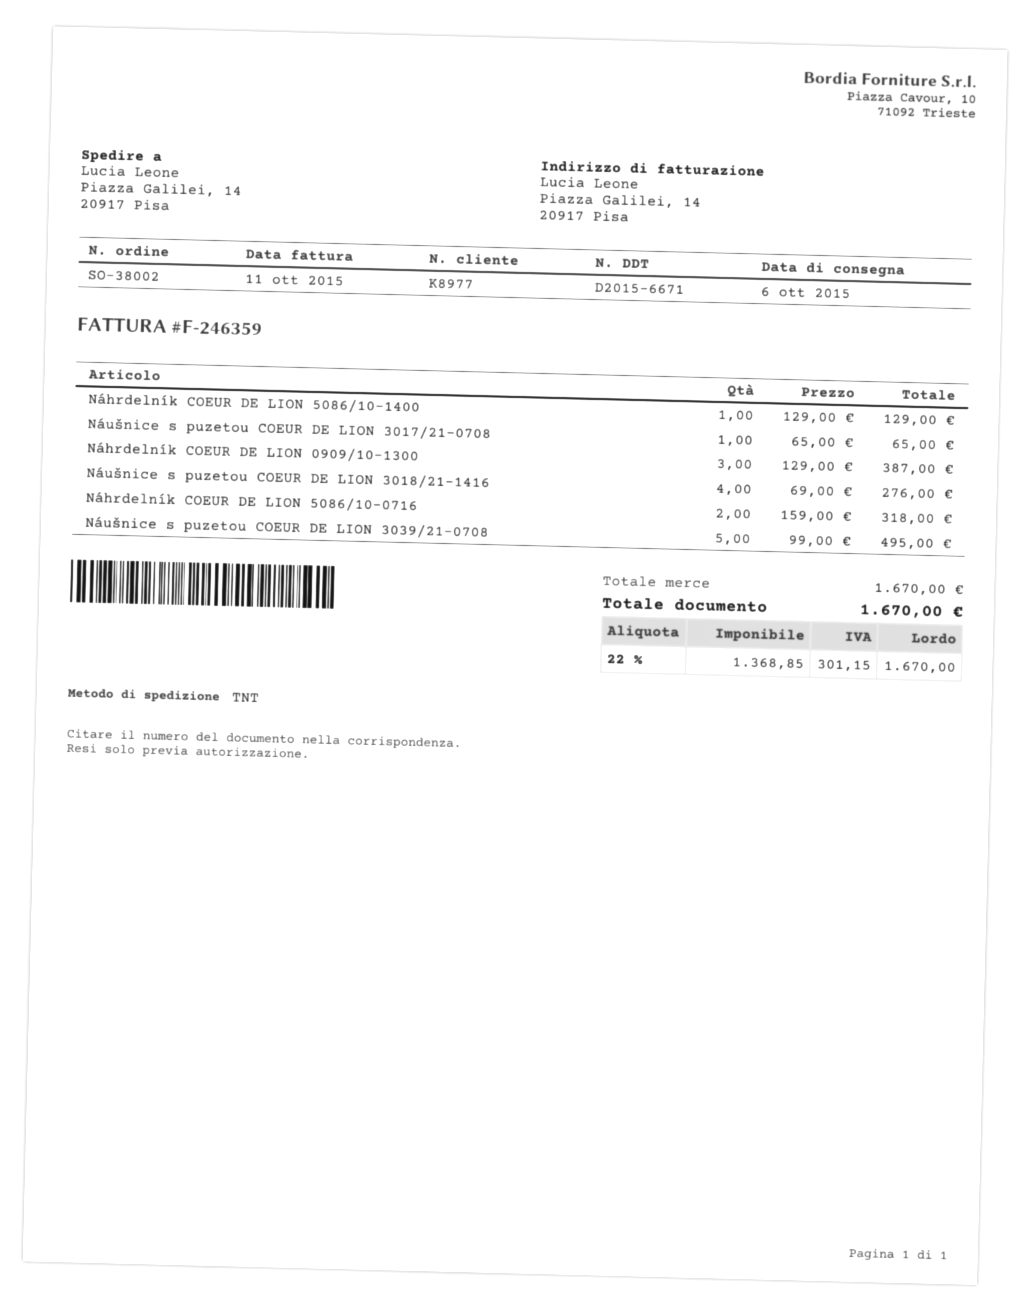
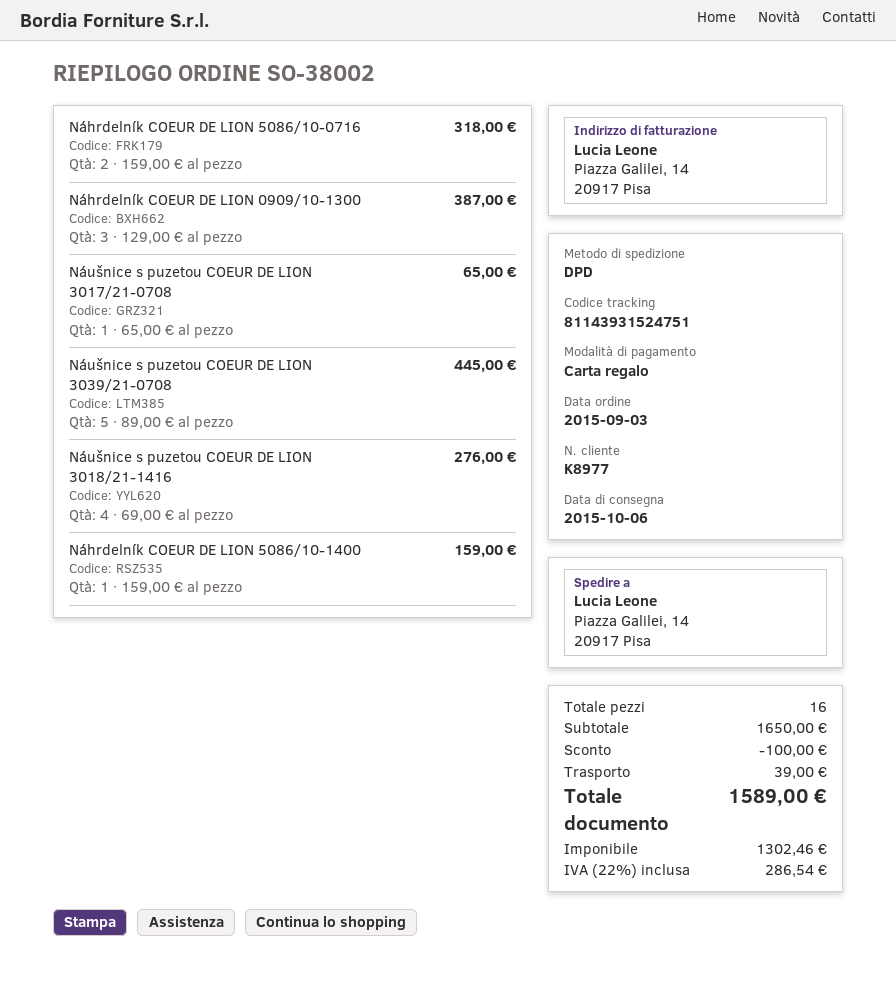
shipping method: TNT -> DPD
Náhrdelník COEUR DE LION 5086/10-1400: 1 x 129.00 = 129.00 -> 1 x 159.00 = 159.00
Náušnice s puzetou COEUR DE LION 3039/21-0708: 5 x 99.00 = 495.00 -> 5 x 89.00 = 445.00
subtotal: 1670.00 -> 1650.00
discount: none -> 100.00
shipping: none -> 39.00
net: 1368.85 -> 1302.46
tax: 22% = 301.15 -> 22% = 286.54
total: 1670.00 -> 1589.00

